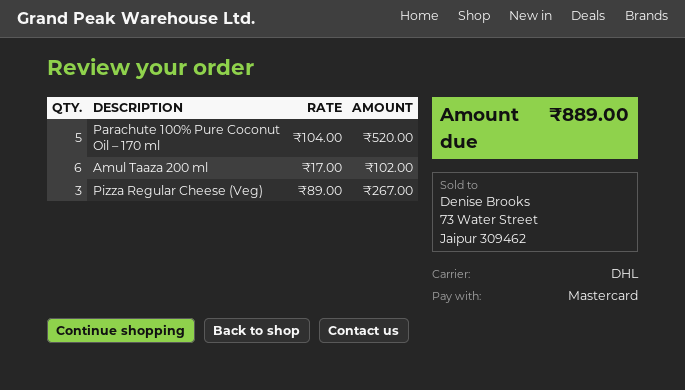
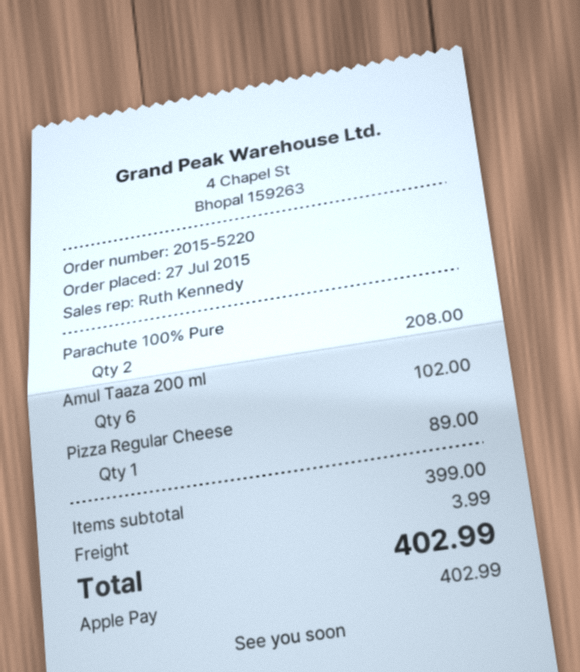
payment method: Mastercard -> Apple Pay
Parachute 100% Pure Coconut Oil – 170 ml: 5 for 520.00 -> 2 for 208.00
Pizza Regular Cheese (Veg): 3 for 267.00 -> 1 for 89.00
shipping: none -> 3.99
total: 889.00 -> 402.99

